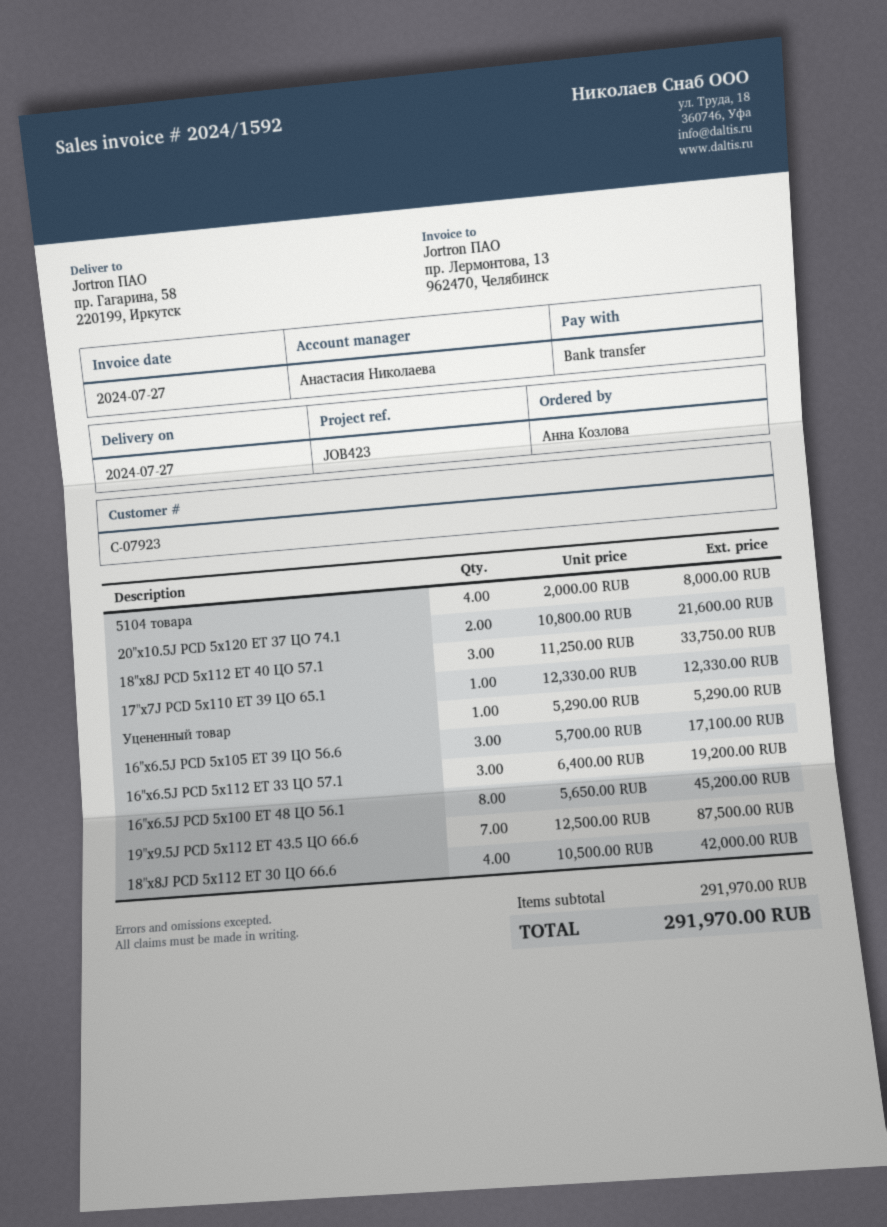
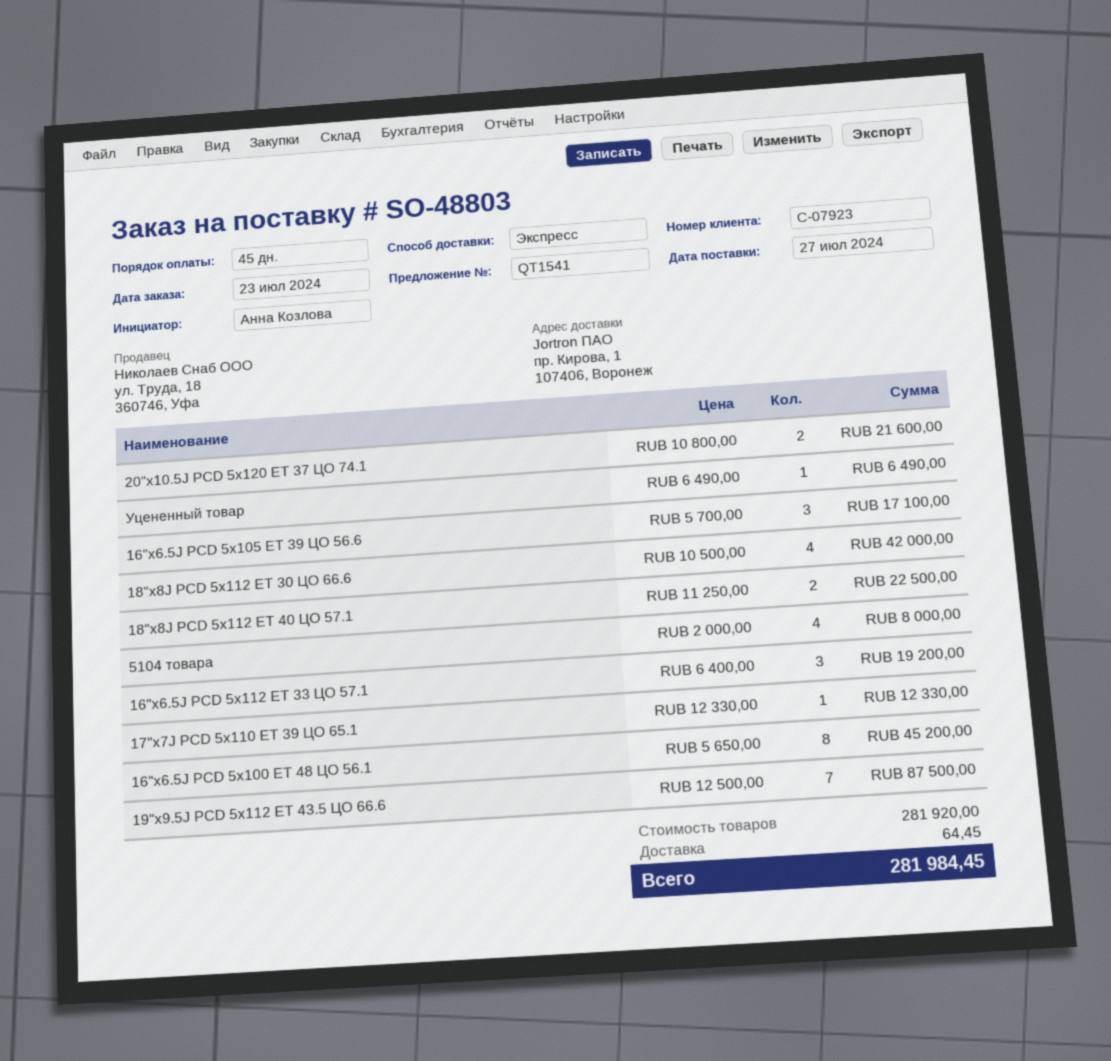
ship to: пр. Гагарина, 58, 220199, Иркутск -> пр. Кирова, 1, 107406, Воронеж
18"x8J PCD 5x112 ЕТ 40 ЦО 57.1: 3 x 11250.00 = 33750.00 -> 2 x 11250.00 = 22500.00
Уцененный товар: 1 x 5290.00 = 5290.00 -> 1 x 6490.00 = 6490.00
subtotal: 291970.00 -> 281920.00
shipping: none -> 64.45
total: 291970.00 -> 281984.45

